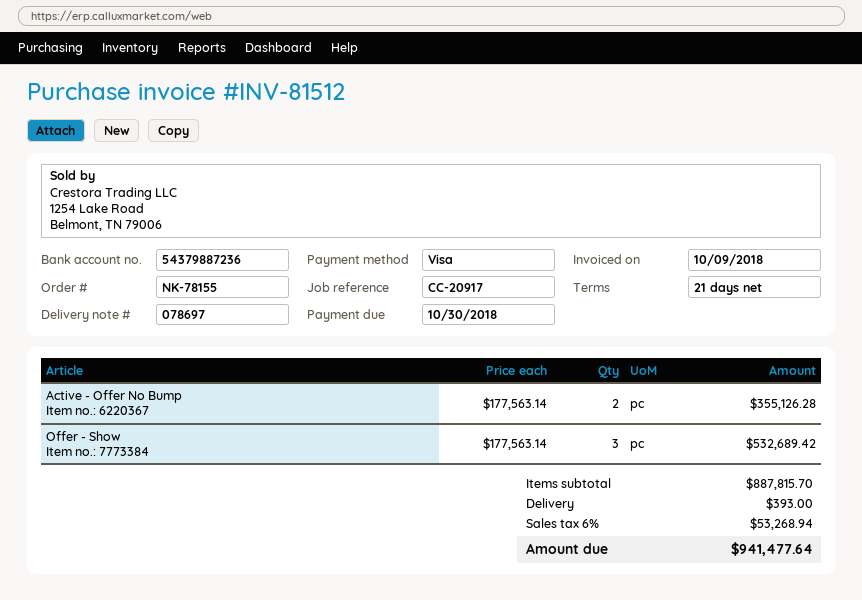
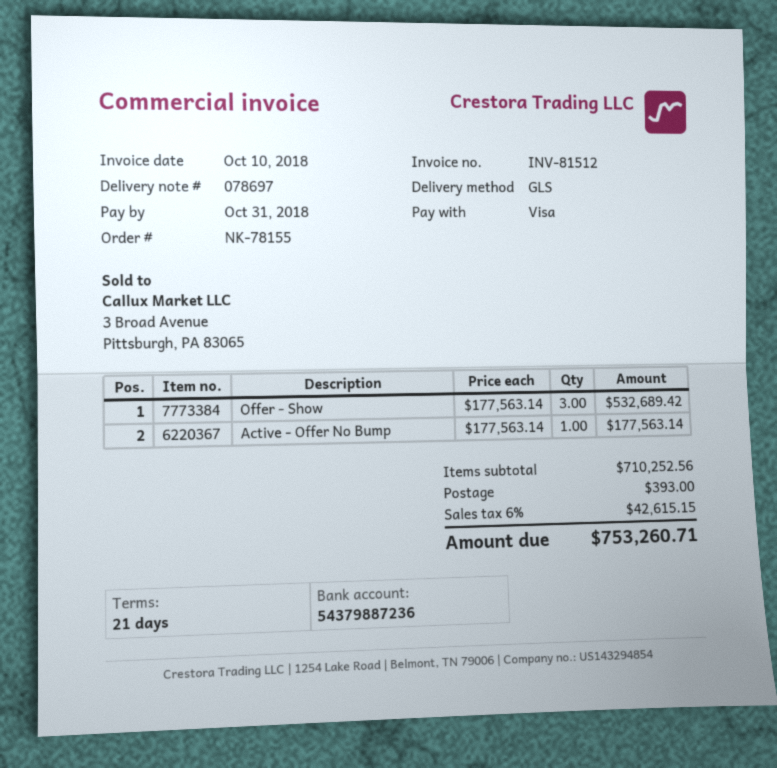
invoice date: 2018-10-09 -> 2018-10-10
due date: 2018-10-30 -> 2018-10-31
Active - Offer No Bump: 2 x 177563.14 = 355126.28 -> 1 x 177563.14 = 177563.14
subtotal: 887815.70 -> 710252.56
tax: 6% = 53268.94 -> 6% = 42615.15
total: 941477.64 -> 753260.71

